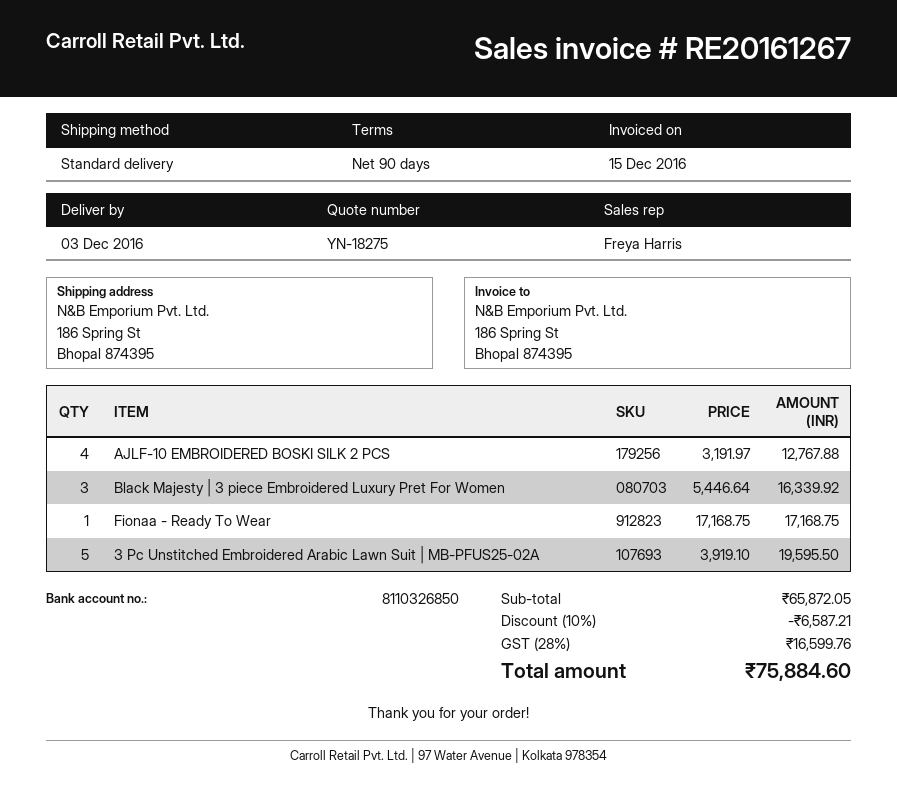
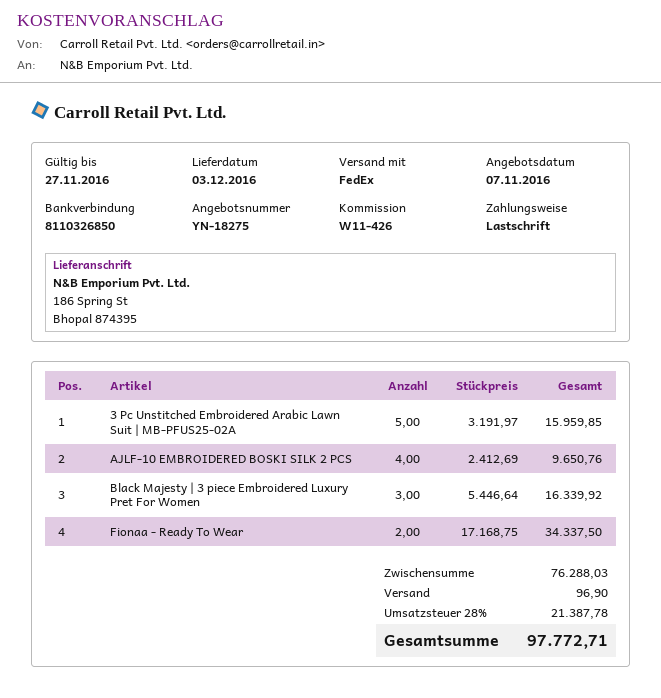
shipping method: standard -> FedEx
AJLF-10 EMBROIDERED BOSKI SILK 2 PCS: 4 x 3191.97 = 12767.88 -> 4 x 2412.69 = 9650.76
Fionaa - Ready To Wear: 1 x 17168.75 = 17168.75 -> 2 x 17168.75 = 34337.50
3 Pc Unstitched Embroidered Arabic Lawn Suit | MB-PFUS25-02A: 5 x 3919.10 = 19595.50 -> 5 x 3191.97 = 15959.85
subtotal: 65872.05 -> 76288.03
discount: 10% = 6587.21 -> none
shipping: none -> 96.90
tax: 28% = 16599.76 -> 28% = 21387.78
total: 75884.60 -> 97772.71

